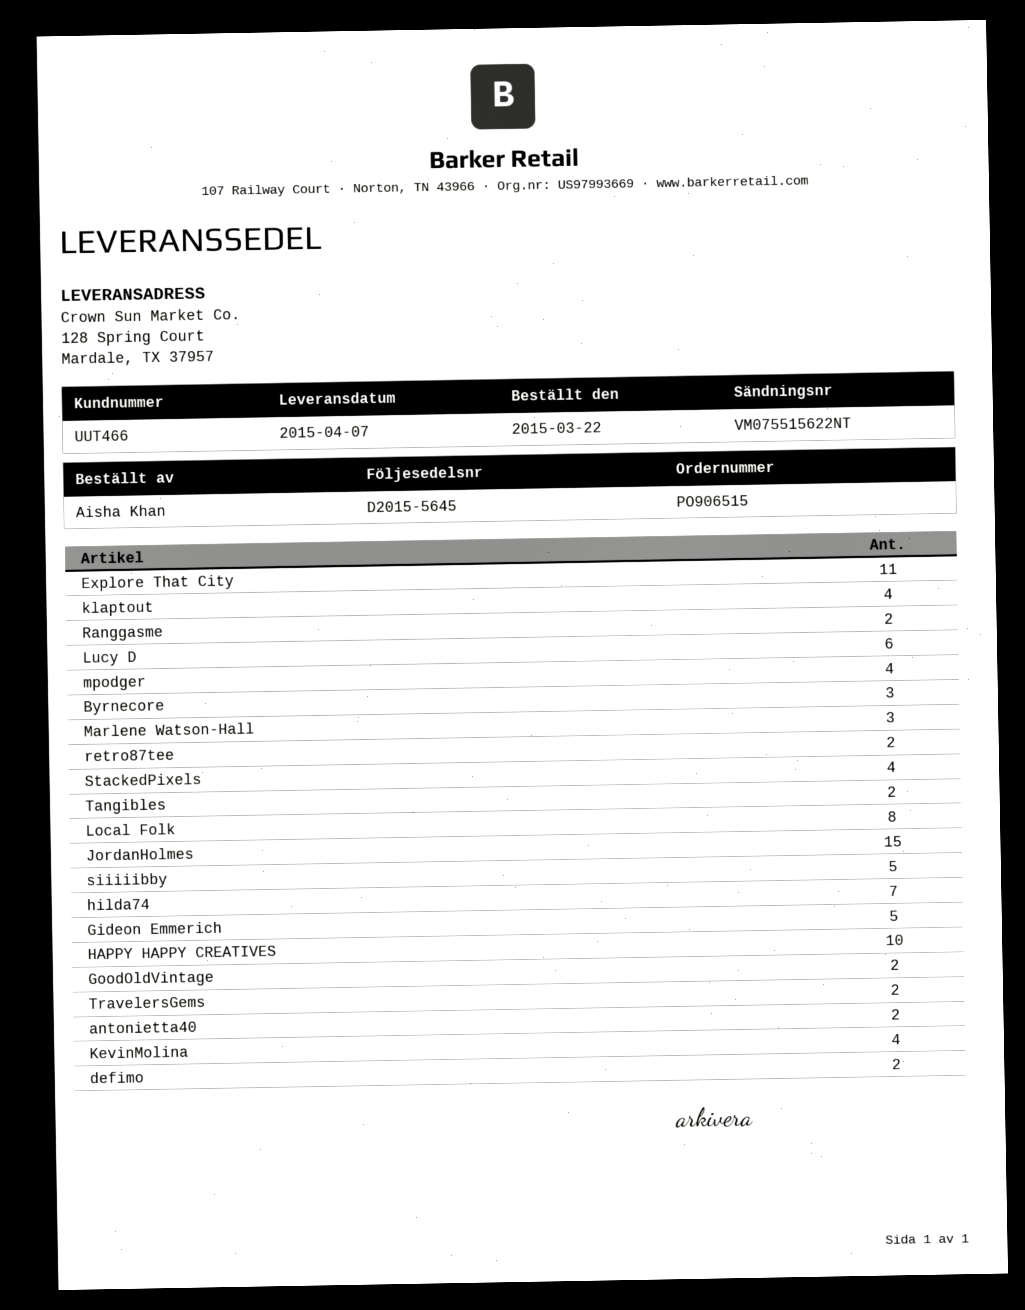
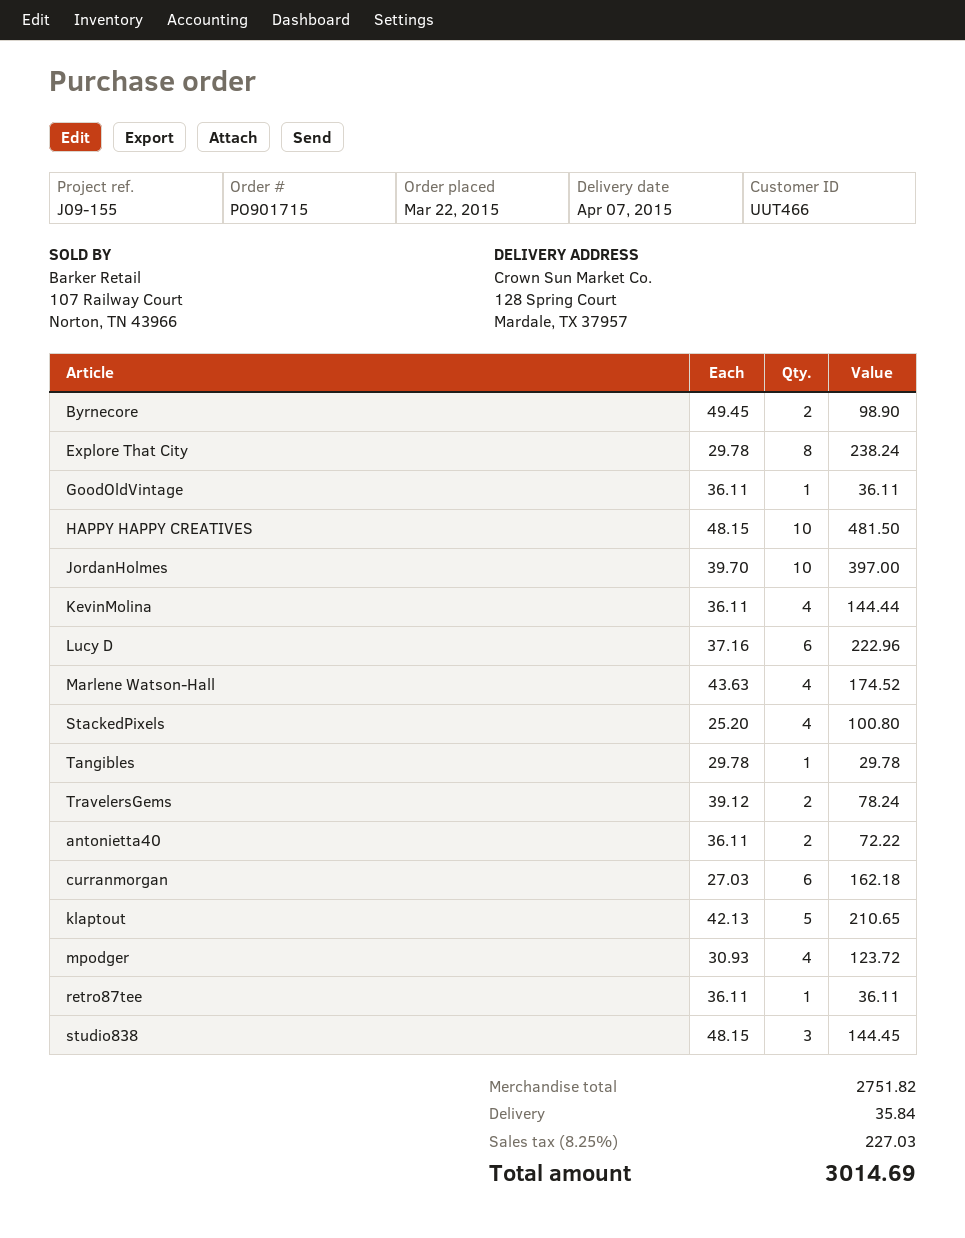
order number: PO906515 -> PO901715
Explore That City: 11 -> 8
klaptout: 4 -> 5
Ranggasme: 2 -> none
Byrnecore: 3 -> 2
Marlene Watson-Hall: 3 -> 4
retro87tee: 2 -> 1
Tangibles: 2 -> 1
Local Folk: 8 -> none
JordanHolmes: 15 -> 10
siiiiibby: 5 -> none
hilda74: 7 -> none
Gideon Emmerich: 5 -> none
GoodOldVintage: 2 -> 1
defimo: 2 -> none
curranmorgan: none -> 6
studio838: none -> 3

